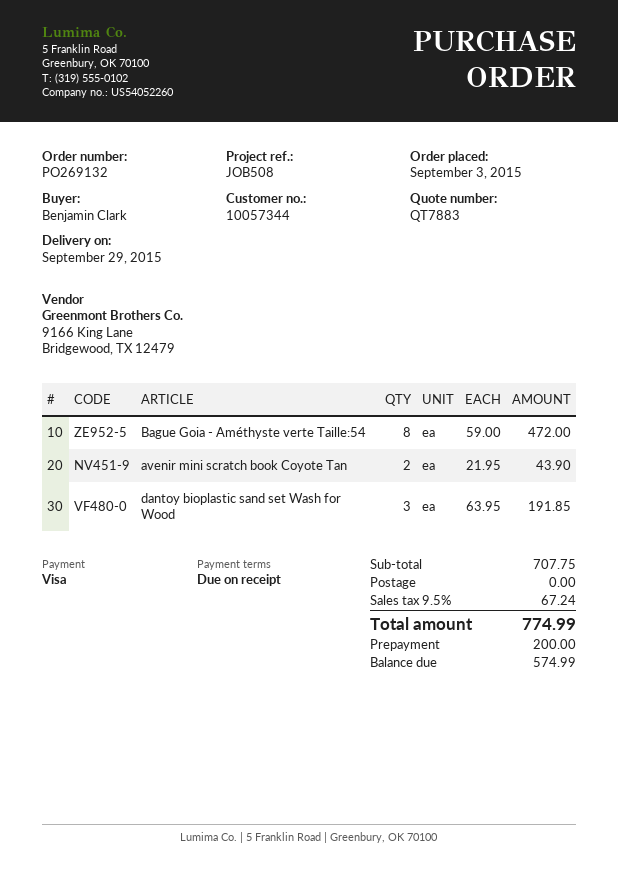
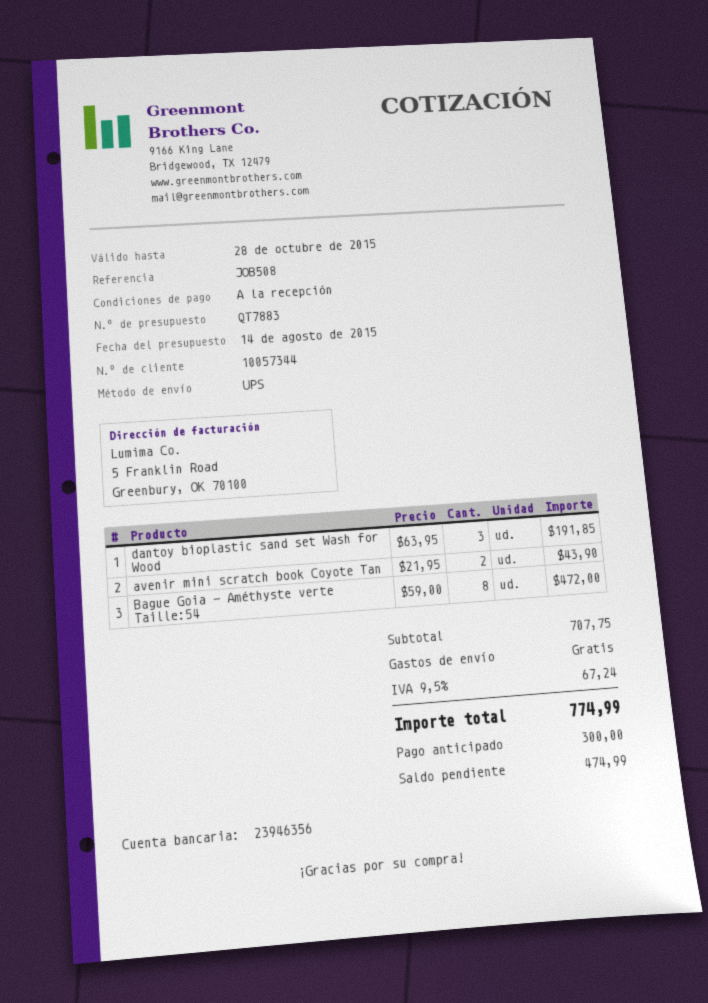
deposit: 200.00 -> 300.00
balance: 574.99 -> 474.99

